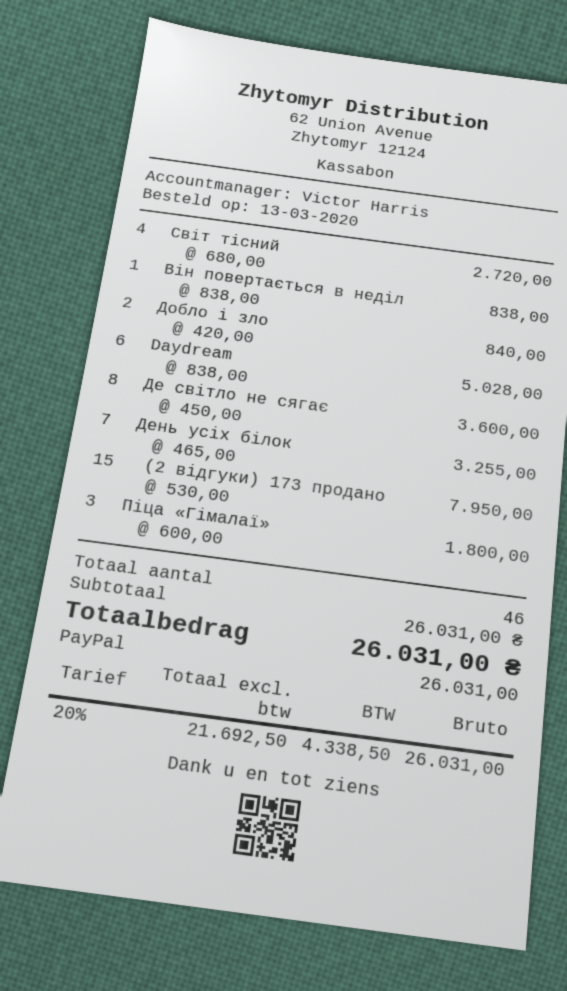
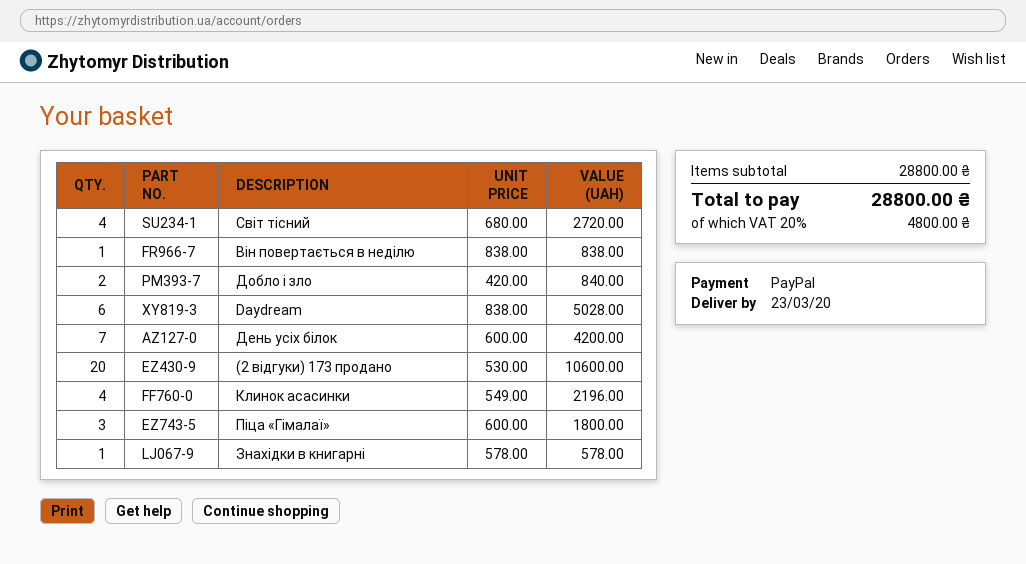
Де світло не сягає: 8 x 450.00 = 3600.00 -> none
День усіх білок: 7 x 465.00 = 3255.00 -> 7 x 600.00 = 4200.00
(2 відгуки) 173 продано: 15 x 530.00 = 7950.00 -> 20 x 530.00 = 10600.00
Клинок асасинки: none -> 4 x 549.00 = 2196.00
Знахідки в книгарні: none -> 1 x 578.00 = 578.00
subtotal: 26031.00 -> 28800.00
tax: 20% = 4338.50 -> 20% = 4800.00
total: 26031.00 -> 28800.00

